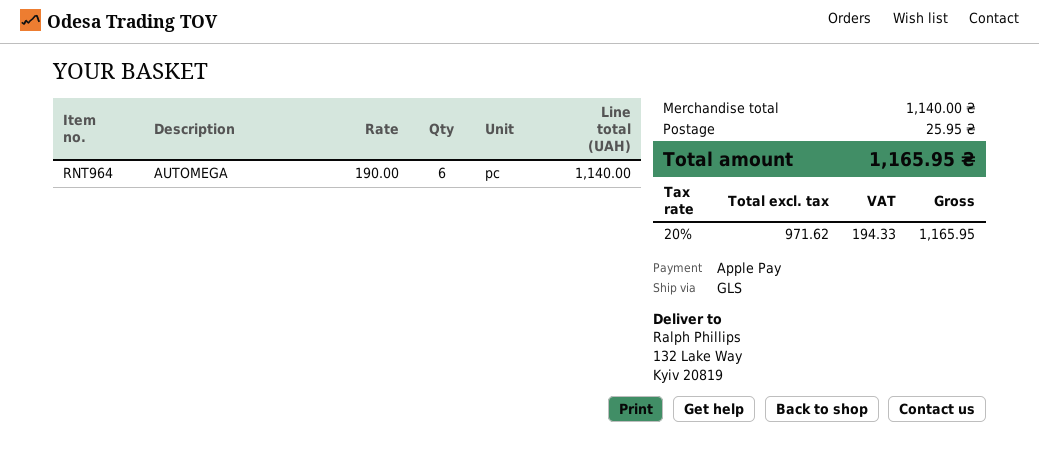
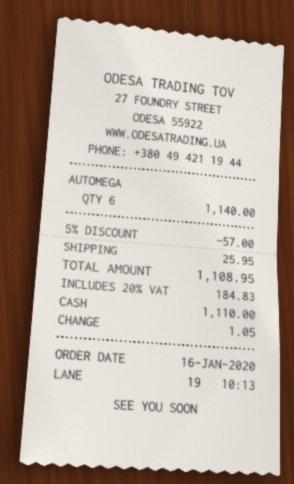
payment method: Apple Pay -> cash
discount: none -> 5% = 57.00
tax: 20% = 194.33 -> 20% = 184.83
total: 1165.95 -> 1108.95

